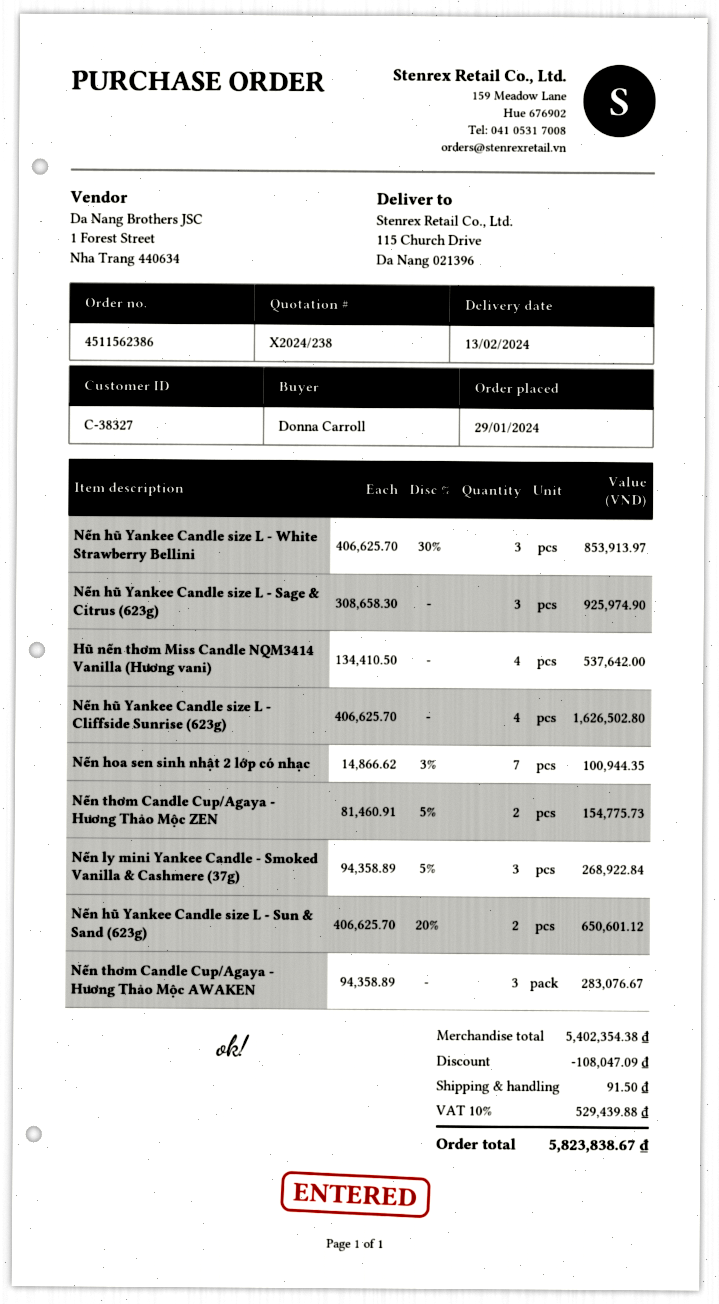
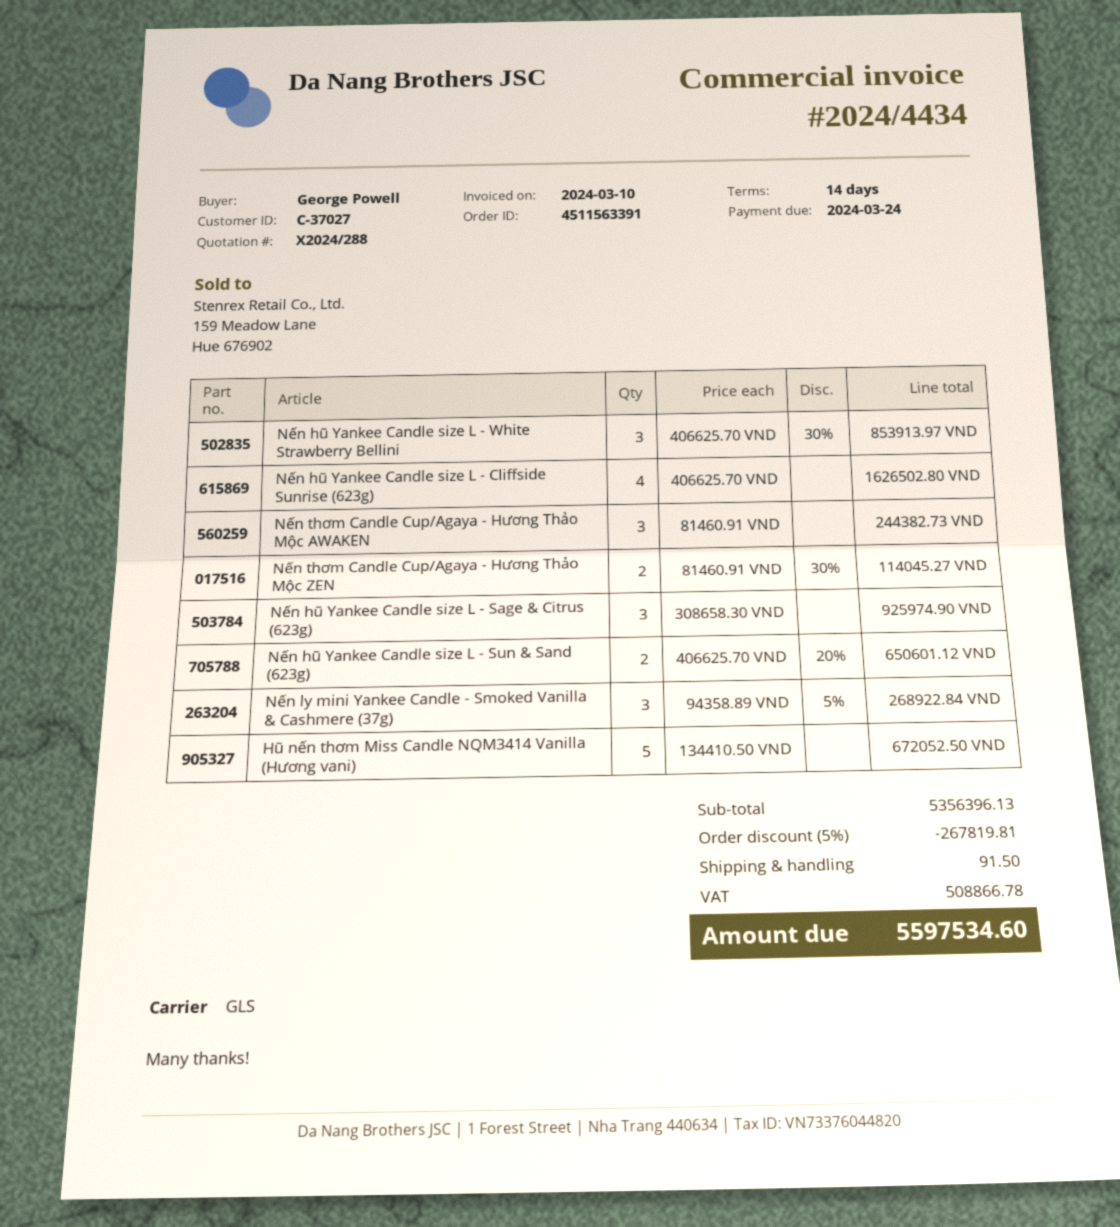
quote number: X2024/238 -> X2024/288
order number: 4511562386 -> 4511563391
customer number: C-38327 -> C-37027
ordered by: Donna Carroll -> George Powell
Hũ nến thơm Miss Candle NQM3414 Vanilla (Hương vani): 4 x 134410.50 = 537642.00 -> 5 x 134410.50 = 672052.50
Nến hoa sen sinh nhật 2 lớp có nhạc: 7 x 14866.62 - 3% = 100944.35 -> none
Nến thơm Candle Cup/Agaya - Hương Thảo Mộc ZEN: 2 x 81460.91 - 5% = 154775.73 -> 2 x 81460.91 - 30% = 114045.27
Nến thơm Candle Cup/Agaya - Hương Thảo Mộc AWAKEN: 3 x 94358.89 = 283076.67 -> 3 x 81460.91 = 244382.73
subtotal: 5402354.38 -> 5356396.13
discount: 108047.09 -> 267819.81
tax: 529439.88 -> 508866.78
total: 5823838.67 -> 5597534.60

